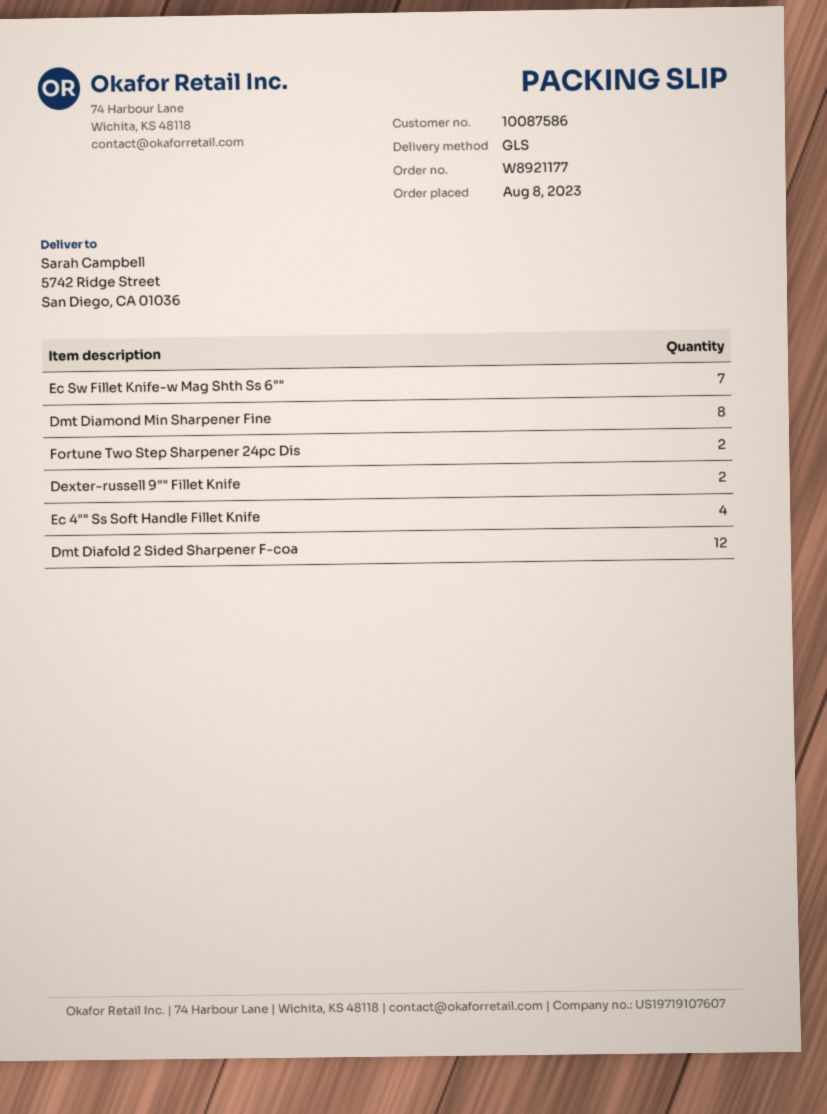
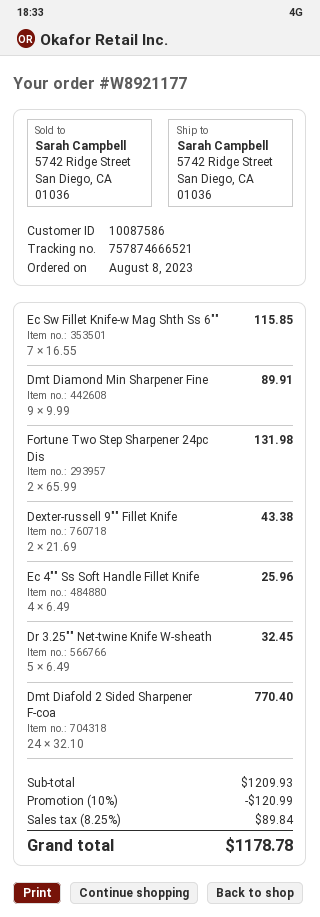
Dmt Diamond Min Sharpener Fine: 8 -> 9
Dmt Diafold 2 Sided Sharpener F-coa: 12 -> 24
Dr 3.25"" Net-twine Knife W-sheath: none -> 5

